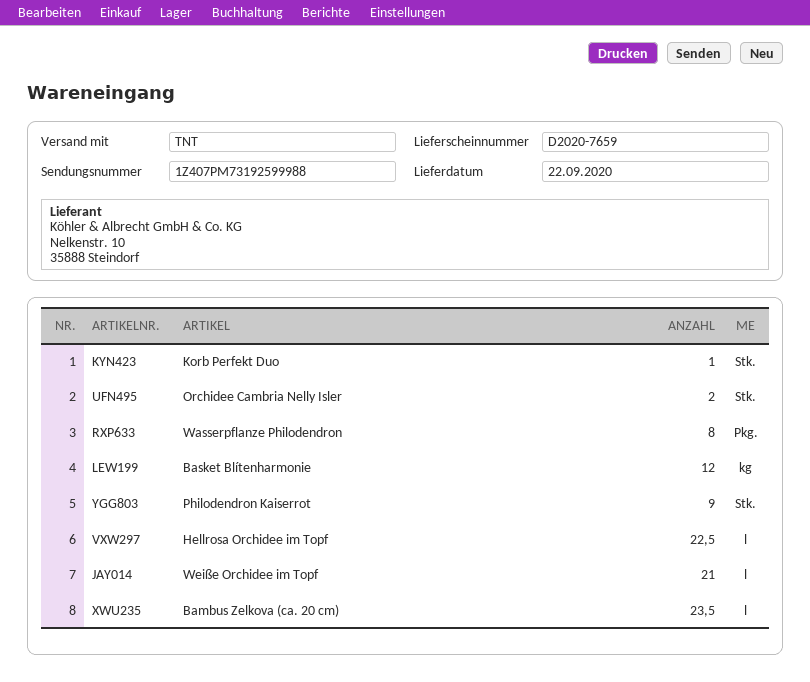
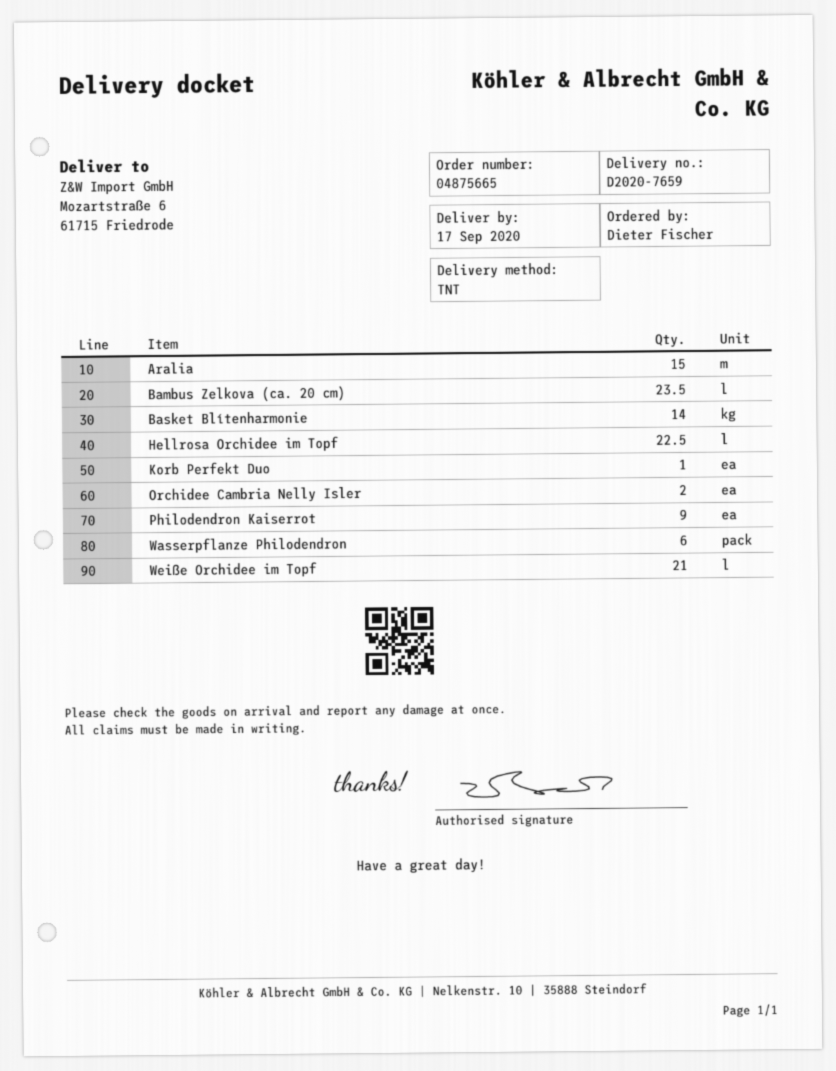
delivery date: 2020-09-22 -> 2020-09-17
Wasserpflanze Philodendron: 8 -> 6
Basket Blítenharmonie: 12 -> 14
Aralia: none -> 15

